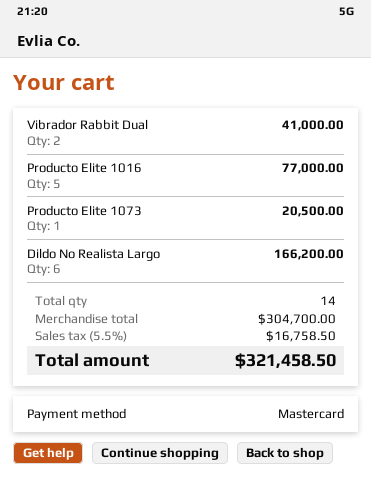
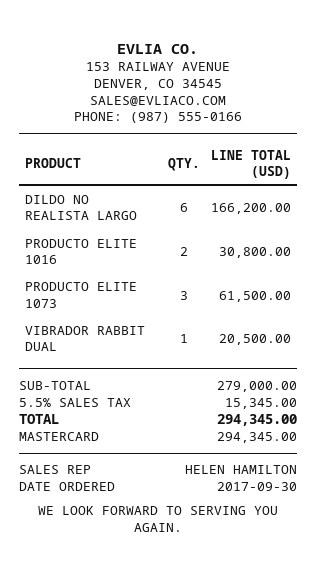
Vibrador Rabbit Dual: 2 for 41000.00 -> 1 for 20500.00
Producto Elite 1016: 5 for 77000.00 -> 2 for 30800.00
Producto Elite 1073: 1 for 20500.00 -> 3 for 61500.00
subtotal: 304700.00 -> 279000.00
tax: 5.5% = 16758.50 -> 5.5% = 15345.00
total: 321458.50 -> 294345.00

